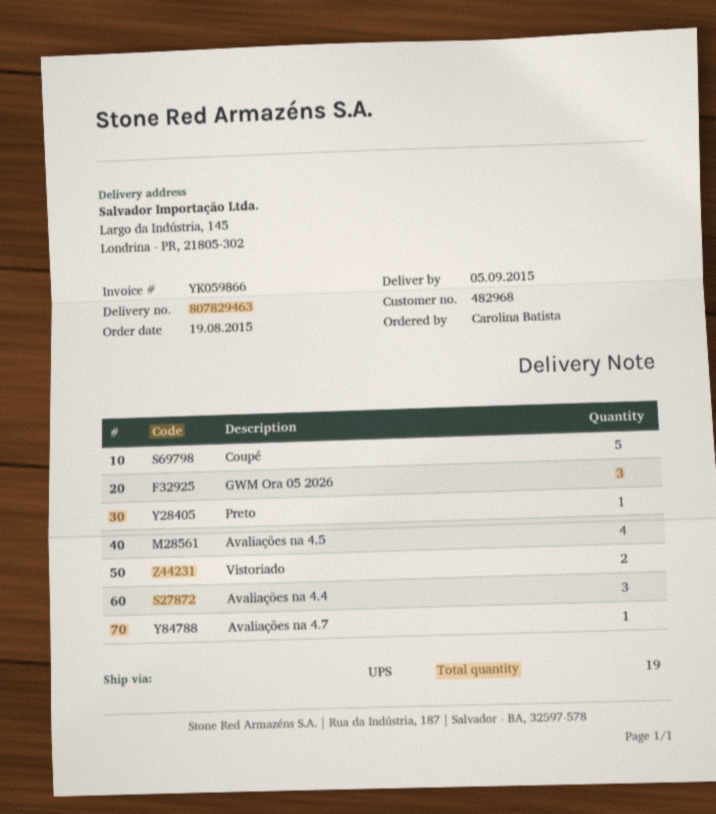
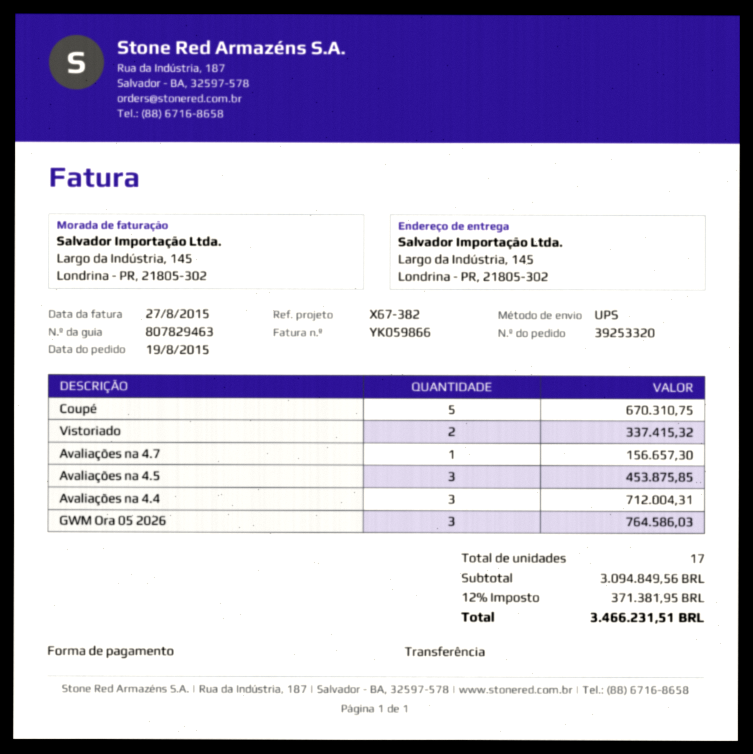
Preto: 1 -> none
Avaliações na 4.5: 4 -> 3
total quantity: 19 -> 17

